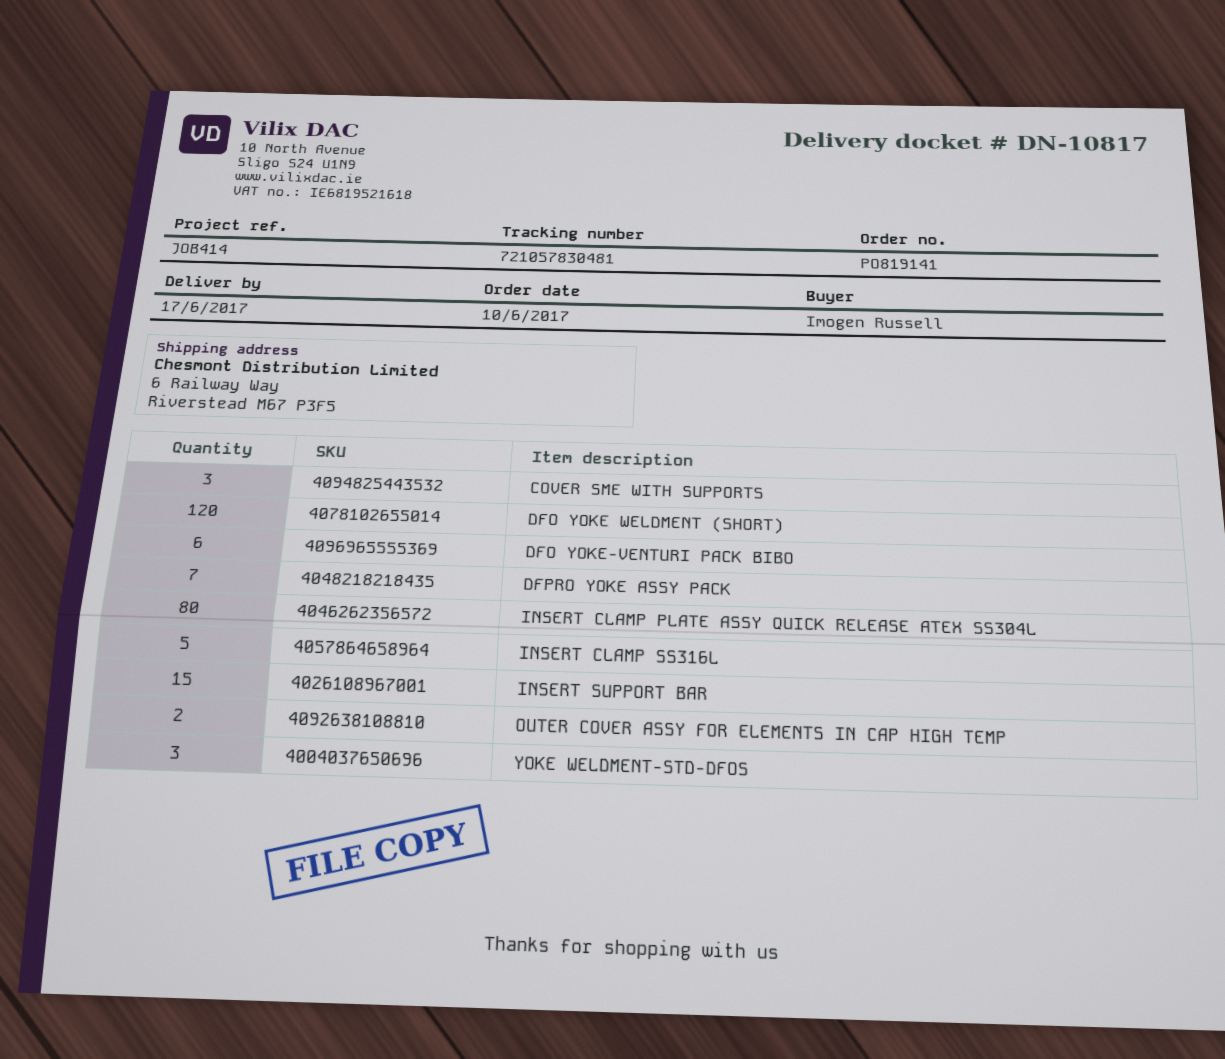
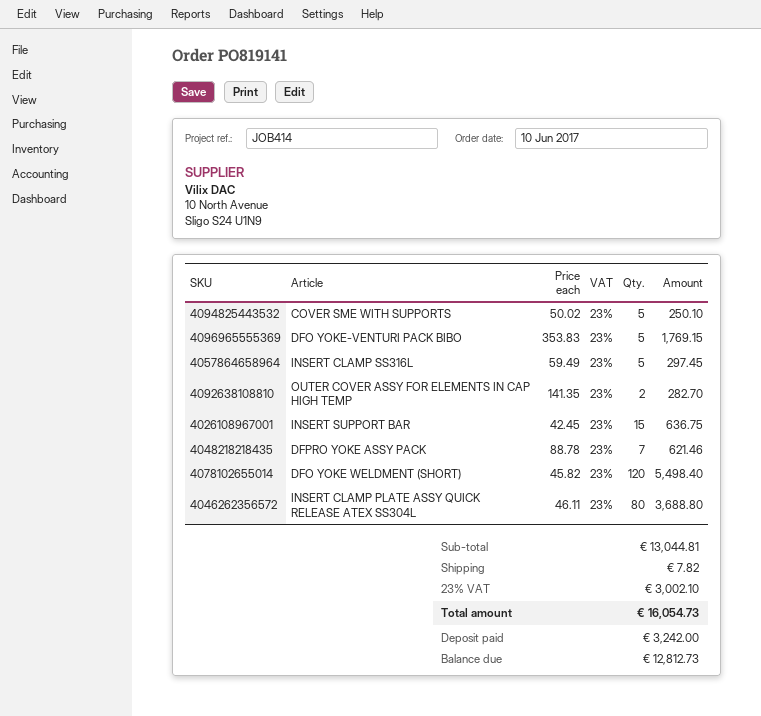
COVER SME WITH SUPPORTS: 3 -> 5
DFO YOKE-VENTURI PACK BIBO: 6 -> 5
YOKE WELDMENT-STD-DFOS: 3 -> none

